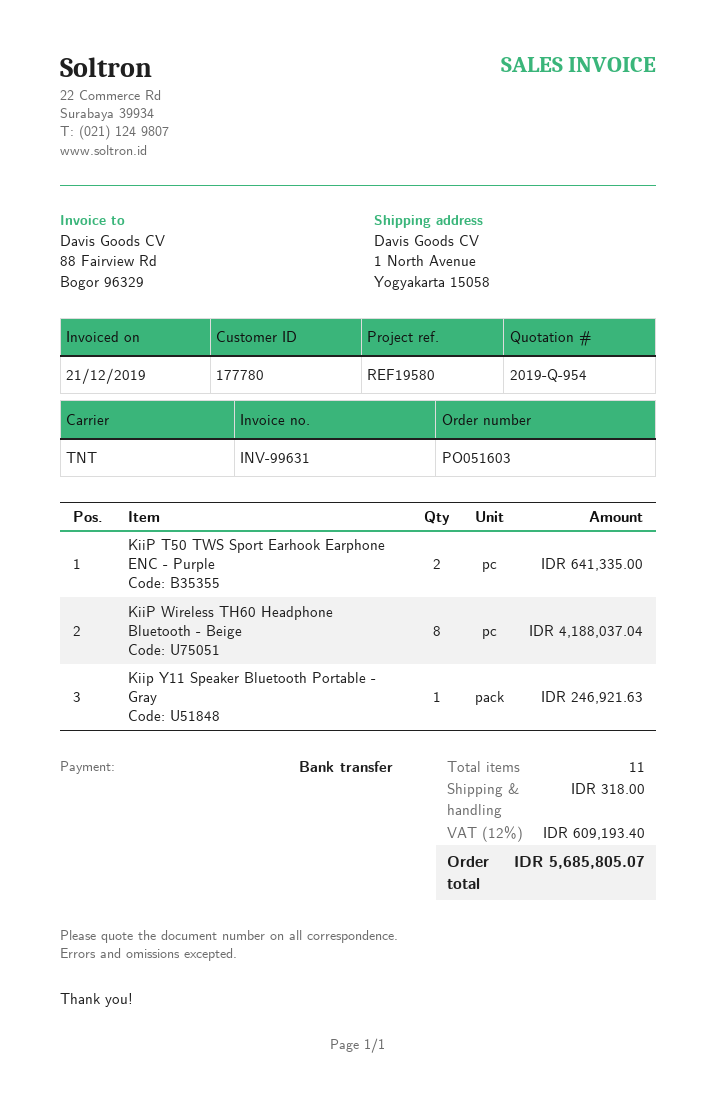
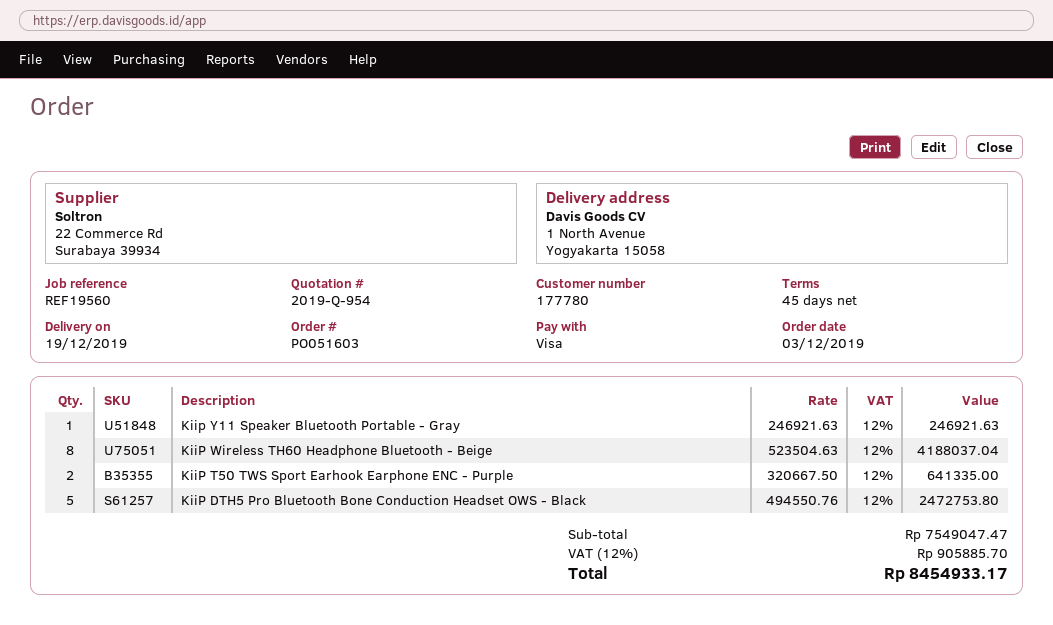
reference: REF19580 -> REF19560
payment method: bank transfer -> Visa
KiiP DTH5 Pro Bluetooth Bone Conduction Headset OWS - Black: none -> 5 for 2472753.80
shipping: 318.00 -> none
tax: 12% = 609193.40 -> 12% = 905885.70
total: 5685805.07 -> 8454933.17

